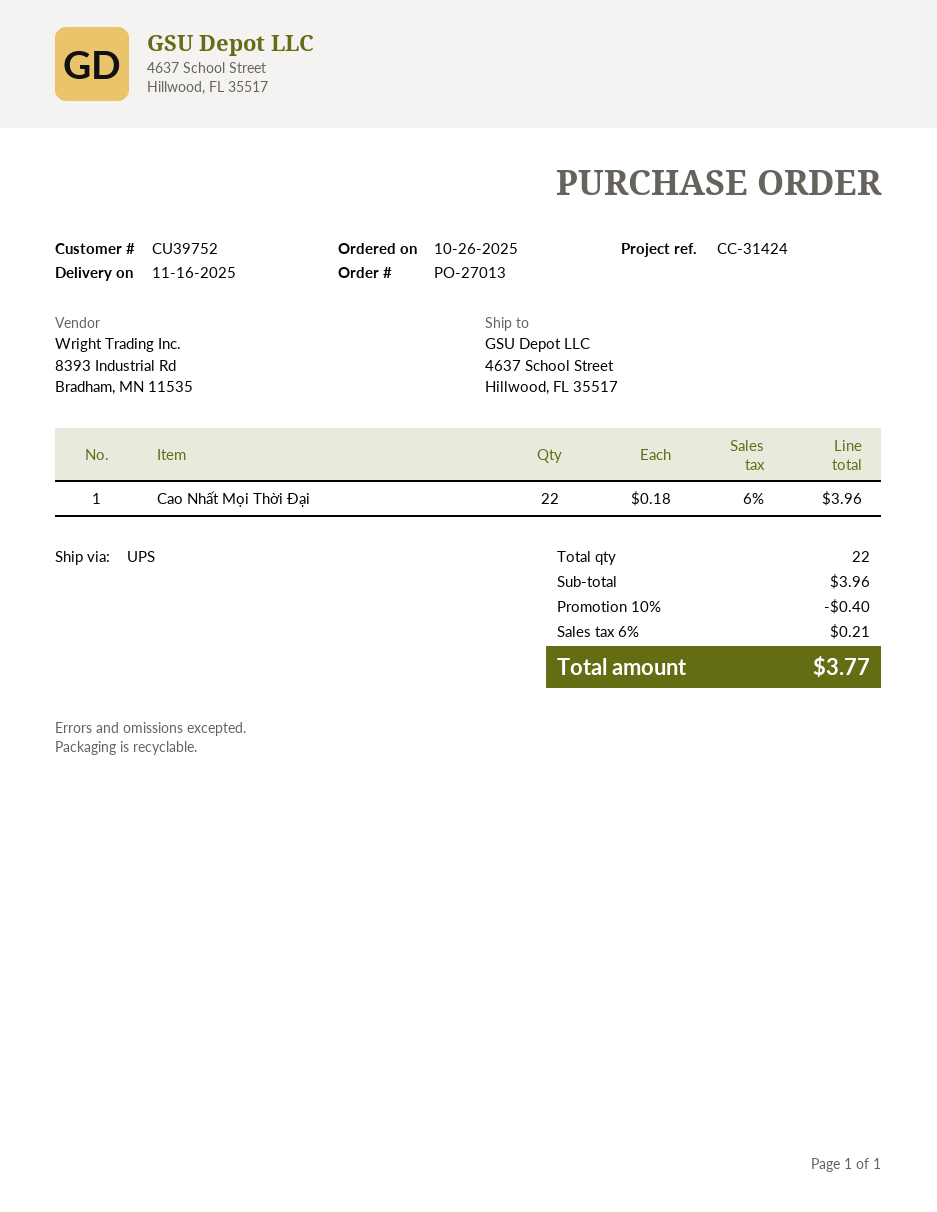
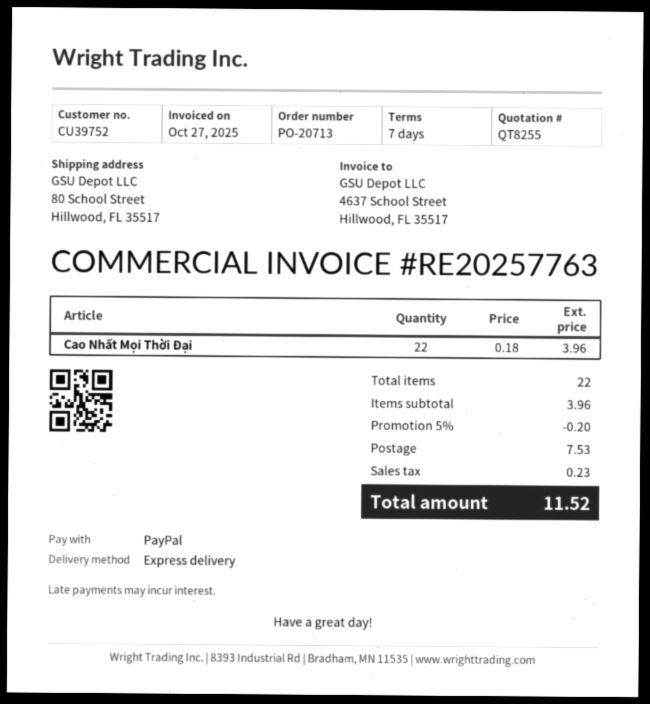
order number: PO-27013 -> PO-20713
shipping method: UPS -> express
ship to: 4637 School Street, Hillwood, FL 35517 -> 80 School Street, Hillwood, FL 35517
discount: 10% = 0.40 -> 5% = 0.20
shipping: none -> 7.53
tax: 0.21 -> 0.23
total: 3.77 -> 11.52

